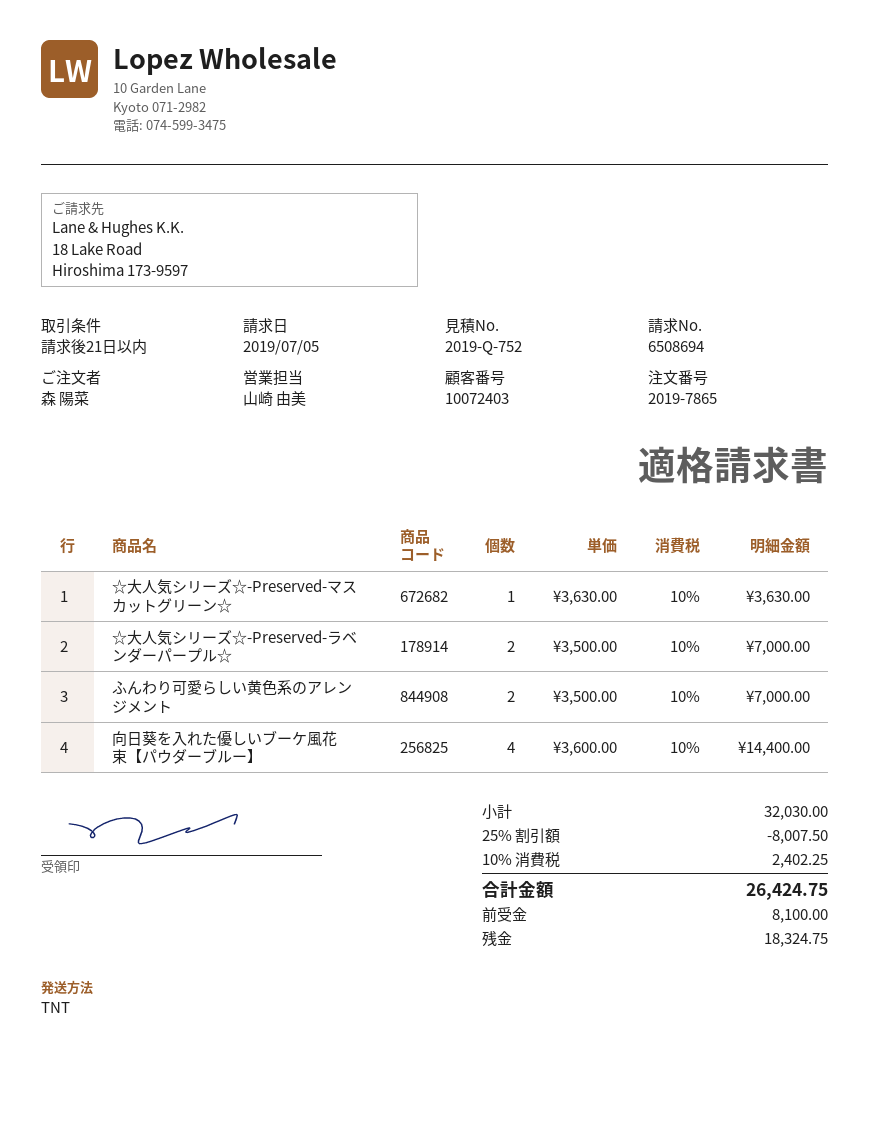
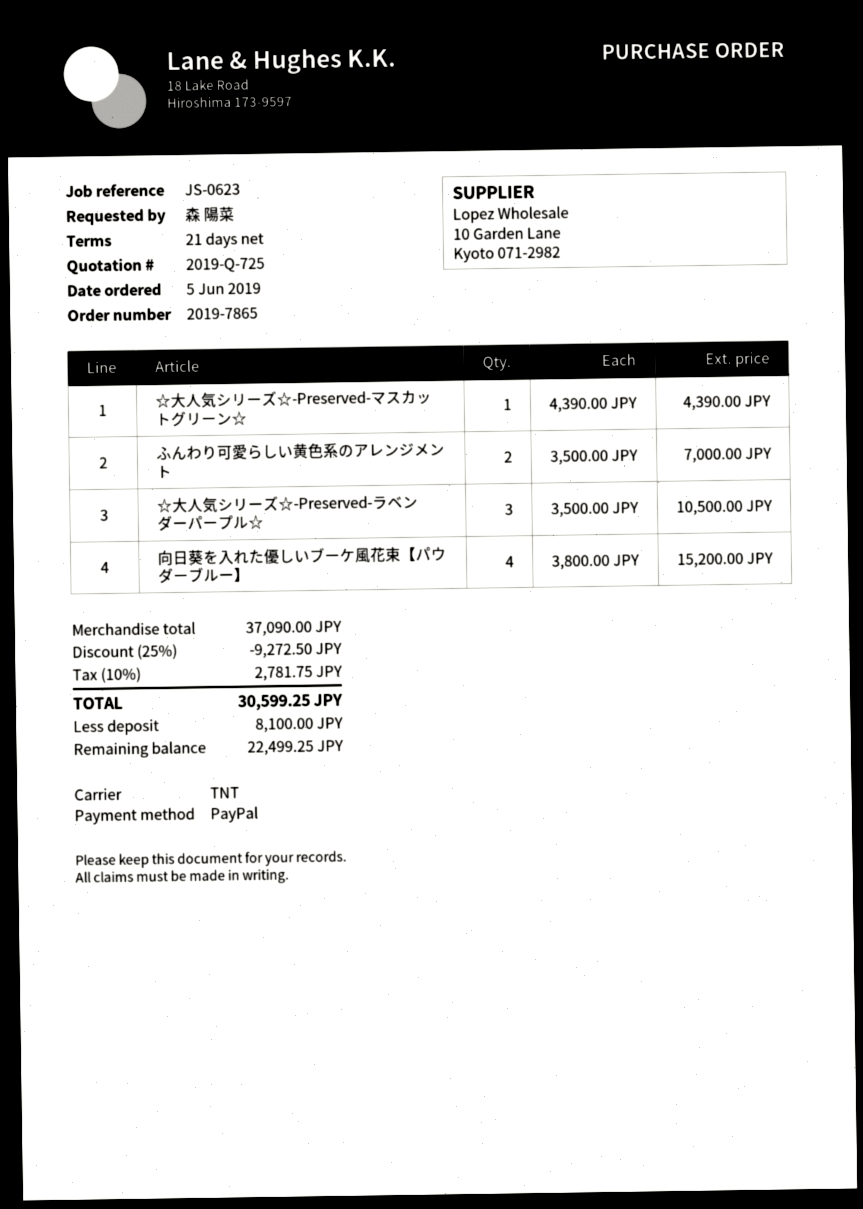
quote number: 2019-Q-752 -> 2019-Q-725
☆大人気シリーズ☆-Preserved-マスカットグリーン☆: 1 x 3630.00 = 3630.00 -> 1 x 4390.00 = 4390.00
☆大人気シリーズ☆-Preserved-ラベンダーパープル☆: 2 x 3500.00 = 7000.00 -> 3 x 3500.00 = 10500.00
向日葵を入れた優しいブーケ風花束【パウダーブルー】: 4 x 3600.00 = 14400.00 -> 4 x 3800.00 = 15200.00
subtotal: 32030.00 -> 37090.00
discount: 25% = 8007.50 -> 25% = 9272.50
tax: 10% = 2402.25 -> 10% = 2781.75
total: 26424.75 -> 30599.25
balance: 18324.75 -> 22499.25

